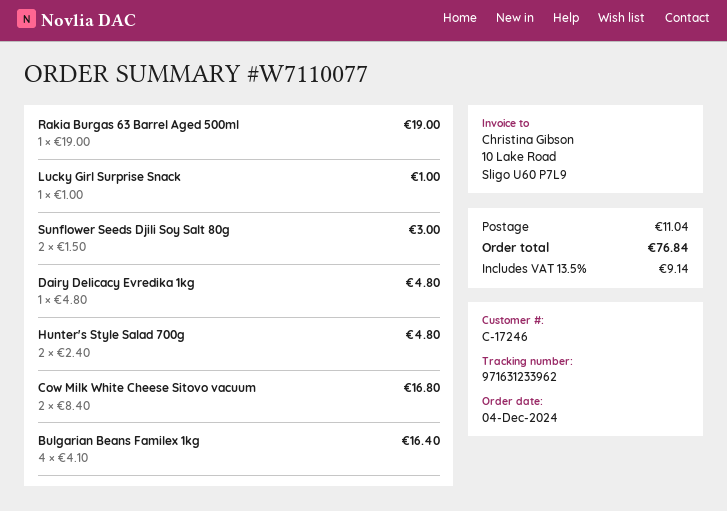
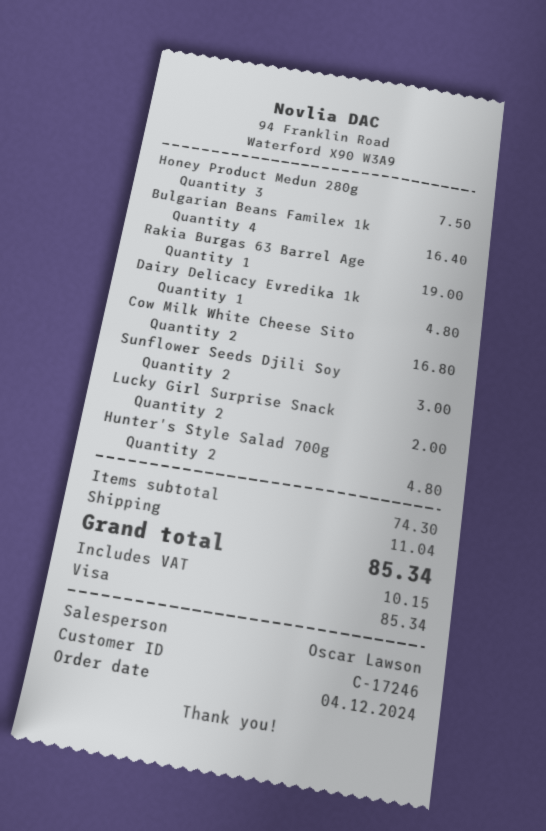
Lucky Girl Surprise Snack: 1 for 1.00 -> 2 for 2.00
Honey Product Medun 280g: none -> 3 for 7.50
tax: 9.14 -> 10.15
total: 76.84 -> 85.34

